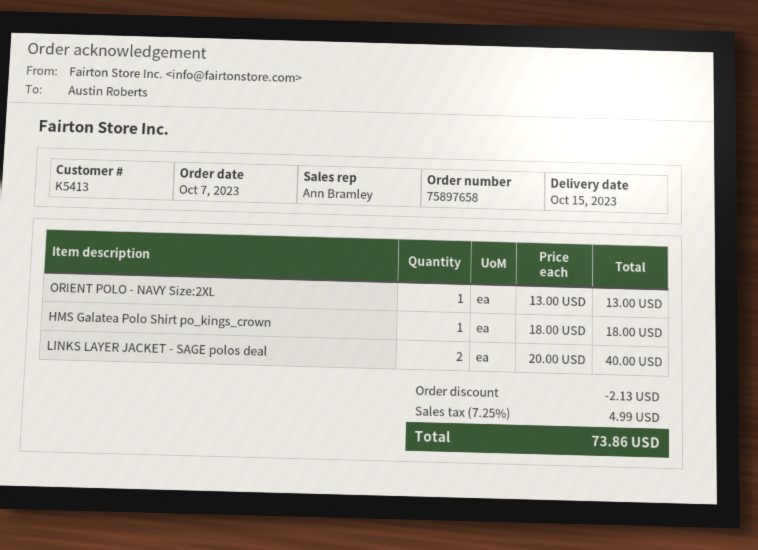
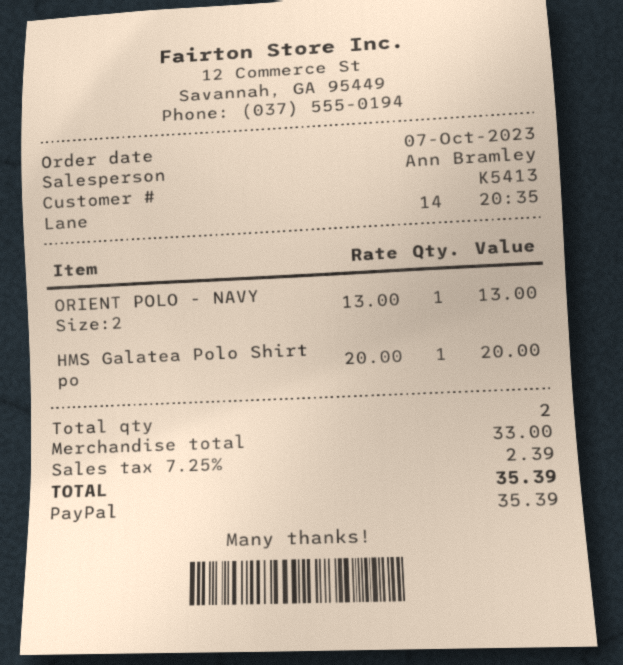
HMS Galatea Polo Shirt po_kings_crown: 1 x 18.00 = 18.00 -> 1 x 20.00 = 20.00
LINKS LAYER JACKET - SAGE polos deal: 2 x 20.00 = 40.00 -> none
discount: 2.13 -> none
tax: 7.25% = 4.99 -> 7.25% = 2.39
total: 73.86 -> 35.39

